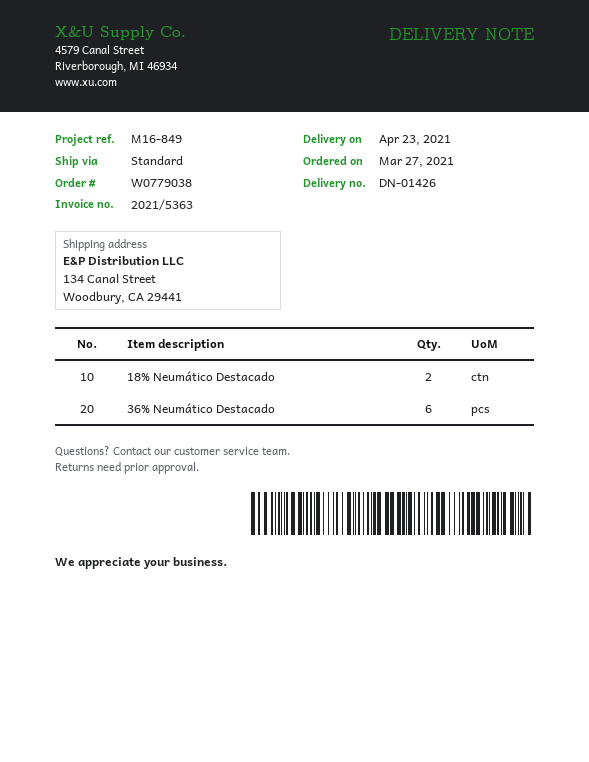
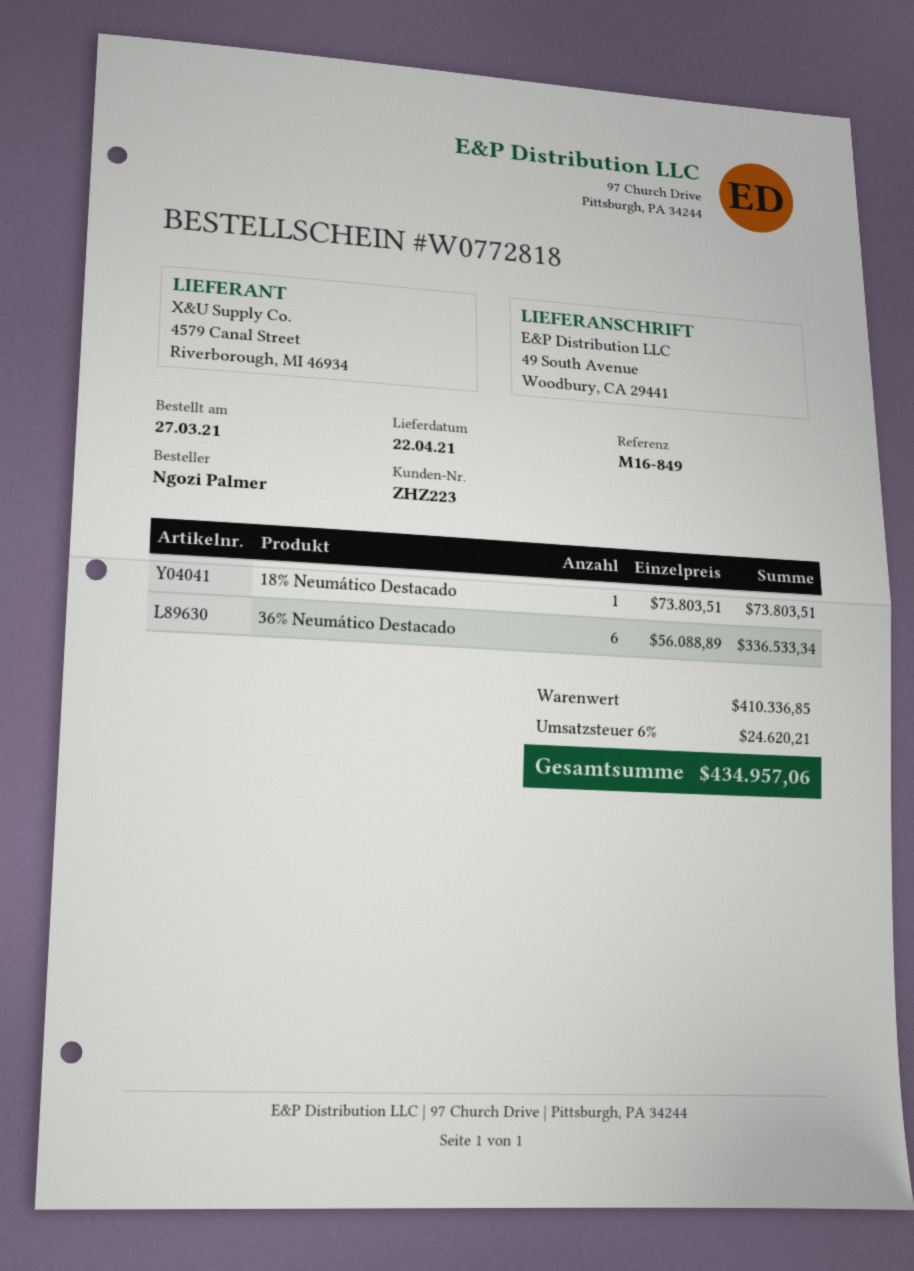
order number: W0779038 -> W0772818
delivery date: 2021-04-23 -> 2021-04-22
ship to: 134 Canal Street, Woodbury, CA 29441 -> 49 South Avenue, Woodbury, CA 29441
18% Neumático Destacado: 2 -> 1

